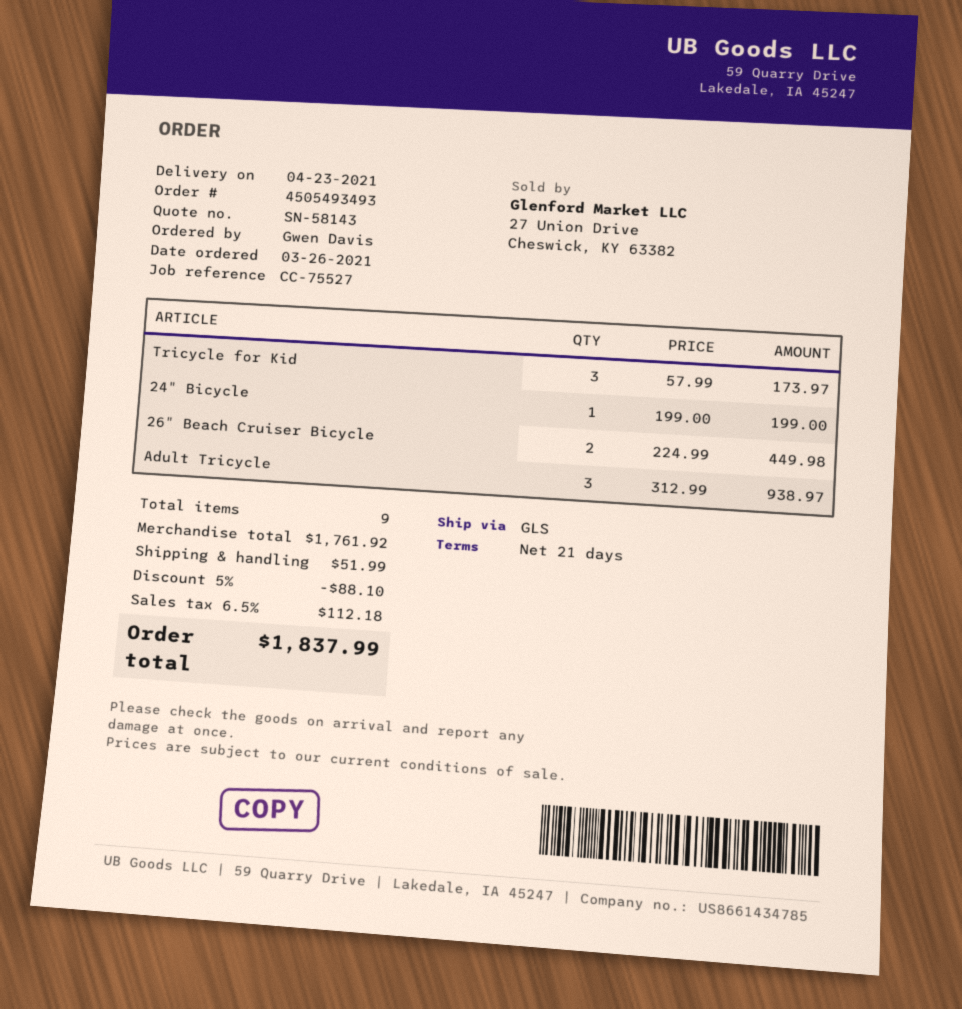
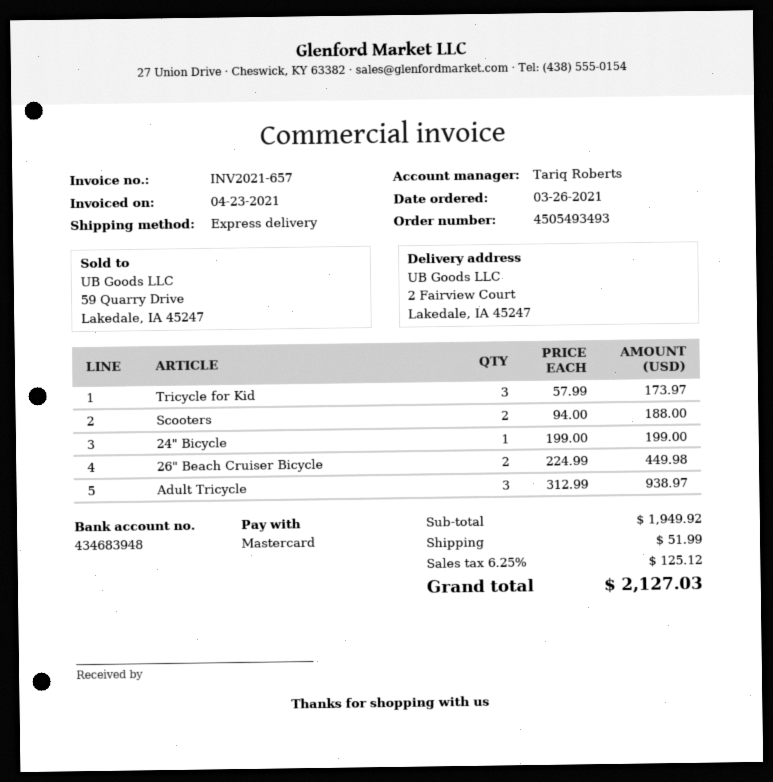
shipping method: GLS -> express
Scooters: none -> 2 x 94.00 = 188.00
subtotal: 1761.92 -> 1949.92
discount: 5% = 88.10 -> none
tax: 6.5% = 112.18 -> 6.25% = 125.12
total: 1837.99 -> 2127.03

